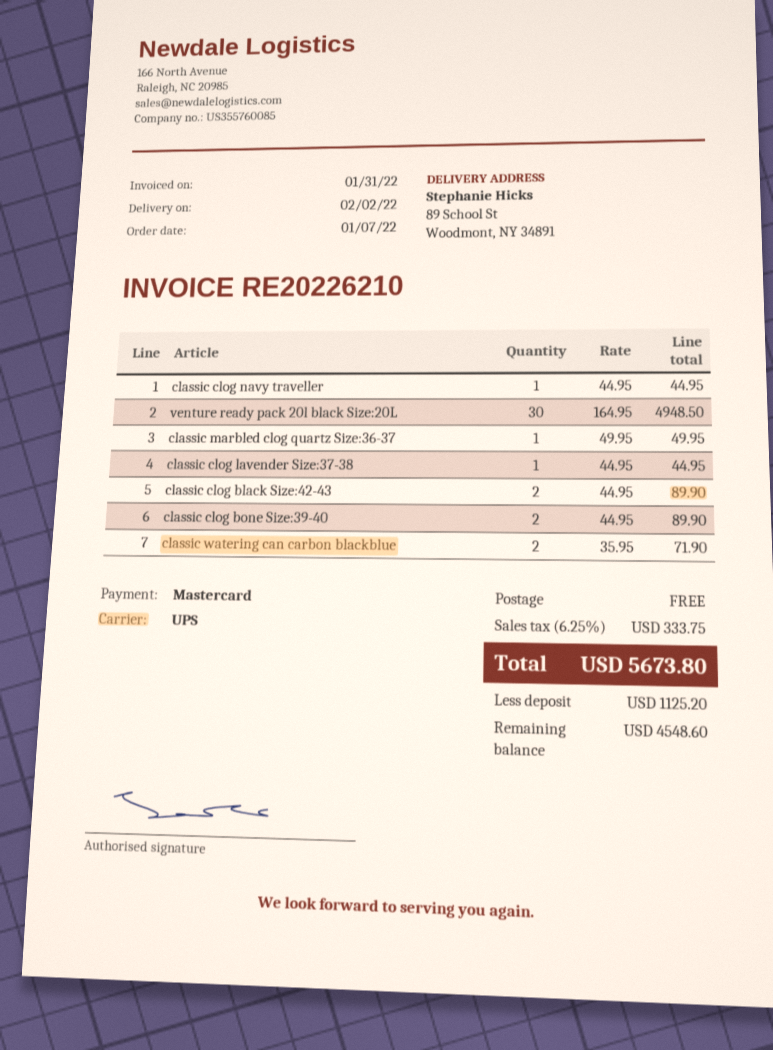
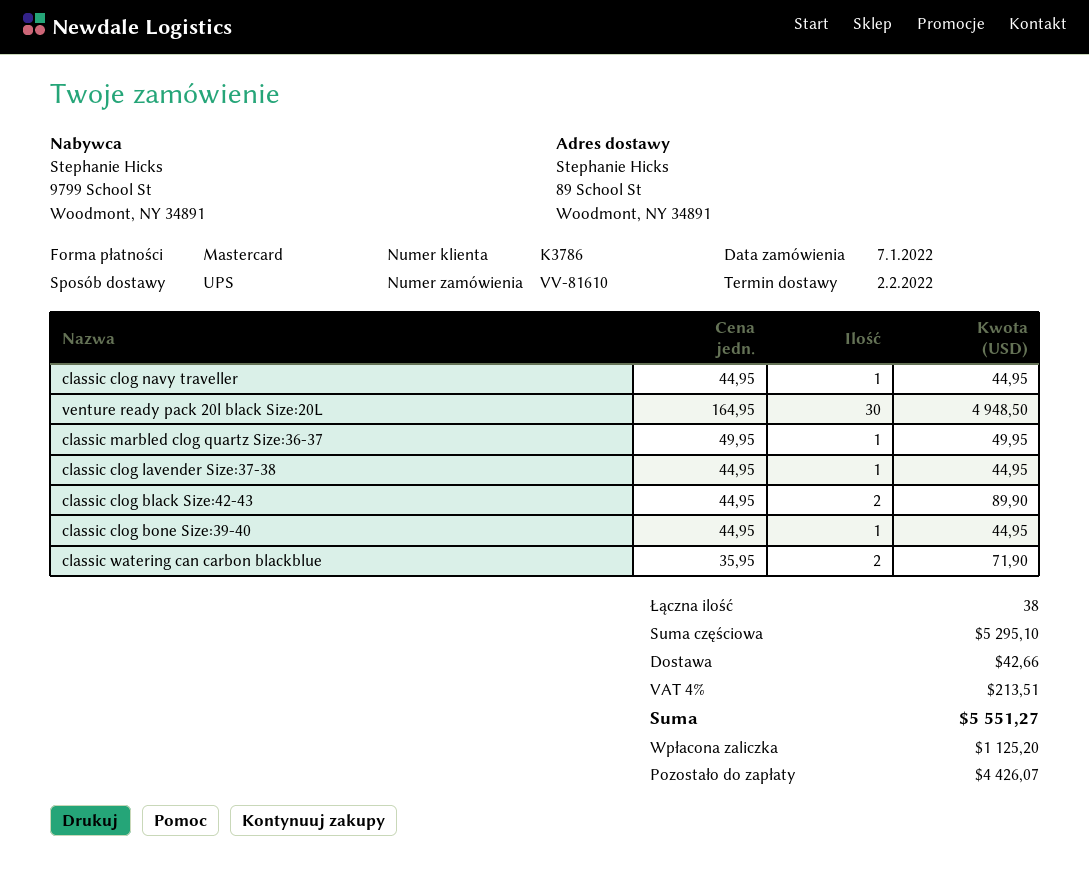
classic clog bone Size:39-40: 2 x 44.95 = 89.90 -> 1 x 44.95 = 44.95
shipping: 0.00 -> 42.66
tax: 6.25% = 333.75 -> 4% = 213.51
total: 5673.80 -> 5551.27
balance: 4548.60 -> 4426.07

